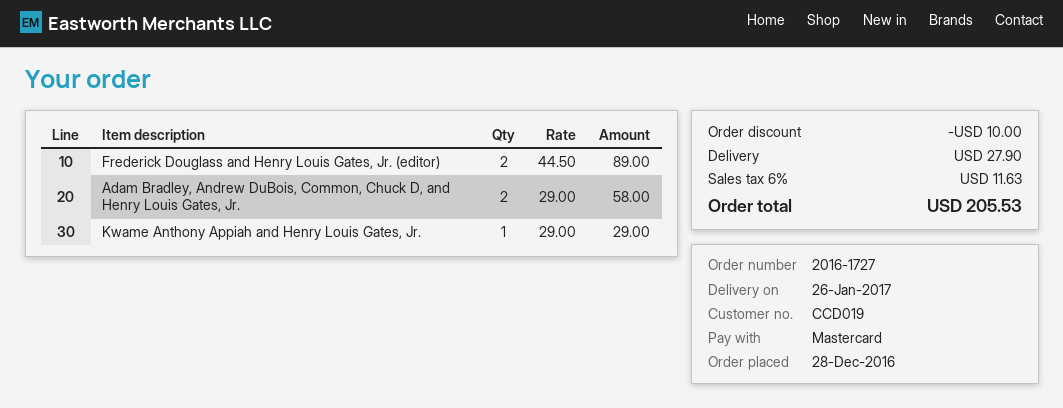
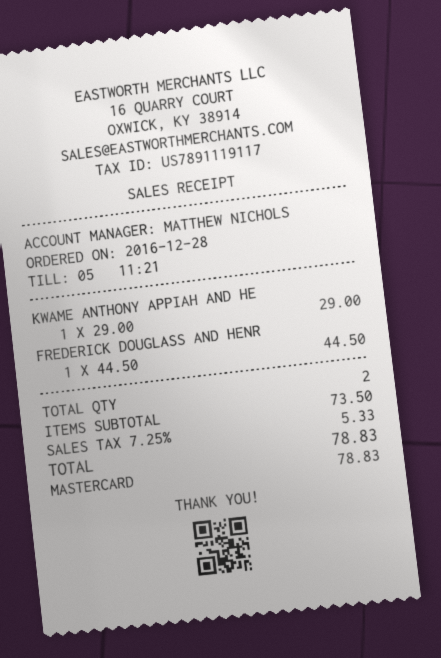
Frederick Douglass and Henry Louis Gates, Jr. (editor): 2 x 44.50 = 89.00 -> 1 x 44.50 = 44.50
Adam Bradley, Andrew DuBois, Common, Chuck D, and Henry Louis Gates, Jr.: 2 x 29.00 = 58.00 -> none
discount: 10.00 -> none
shipping: 27.90 -> none
tax: 6% = 11.63 -> 7.25% = 5.33
total: 205.53 -> 78.83

